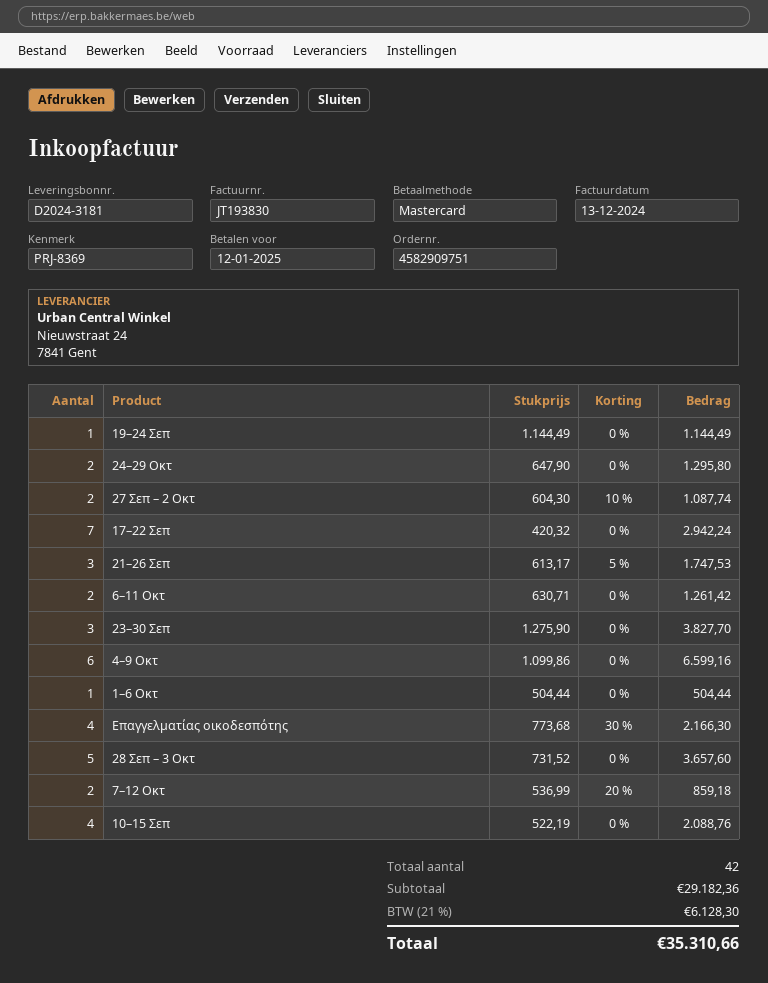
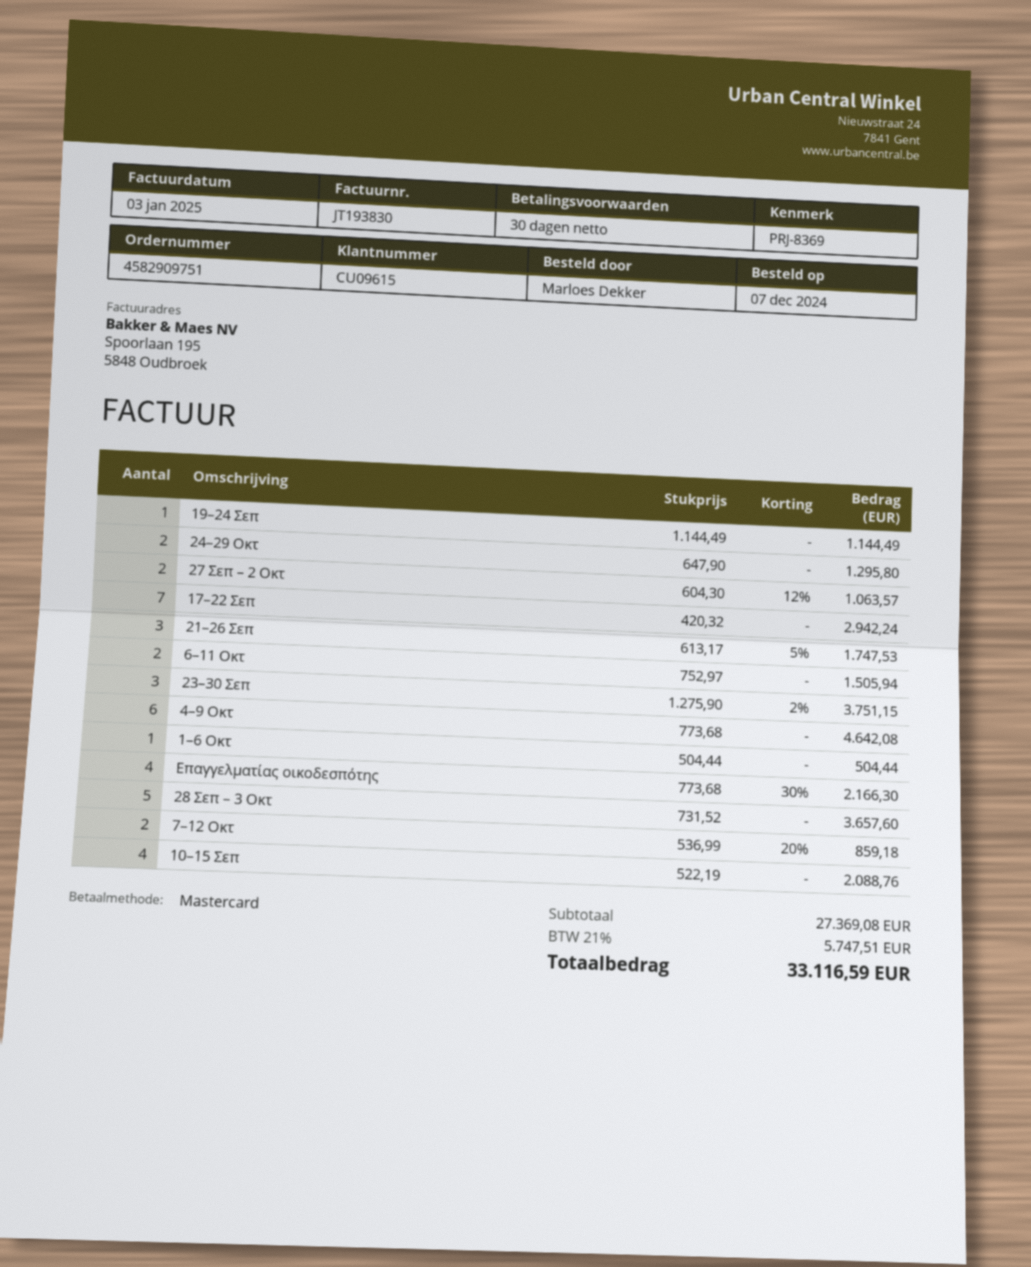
invoice date: 2024-12-13 -> 2025-01-03
27 Σεπ – 2 Οκτ: 2 x 604.30 - 10% = 1087.74 -> 2 x 604.30 - 12% = 1063.57
6–11 Οκτ: 2 x 630.71 = 1261.42 -> 2 x 752.97 = 1505.94
23–30 Σεπ: 3 x 1275.90 = 3827.70 -> 3 x 1275.90 - 2% = 3751.15
4–9 Οκτ: 6 x 1099.86 = 6599.16 -> 6 x 773.68 = 4642.08
subtotal: 29182.36 -> 27369.08
tax: 21% = 6128.30 -> 21% = 5747.51
total: 35310.66 -> 33116.59

